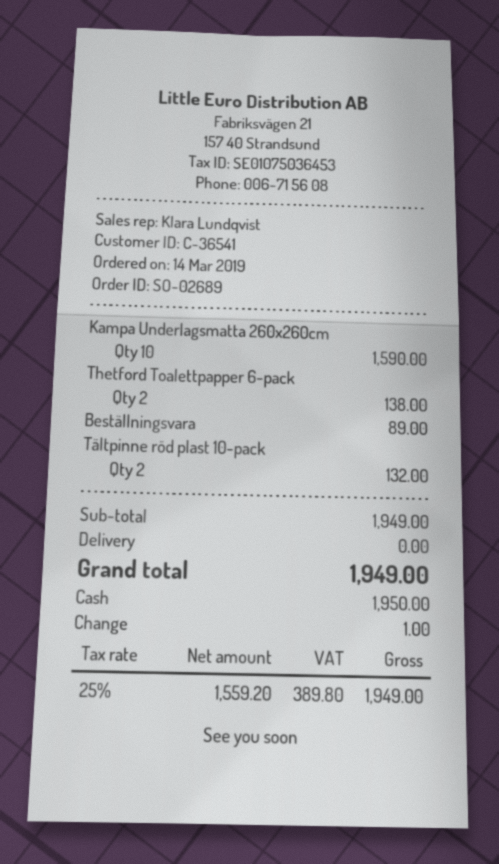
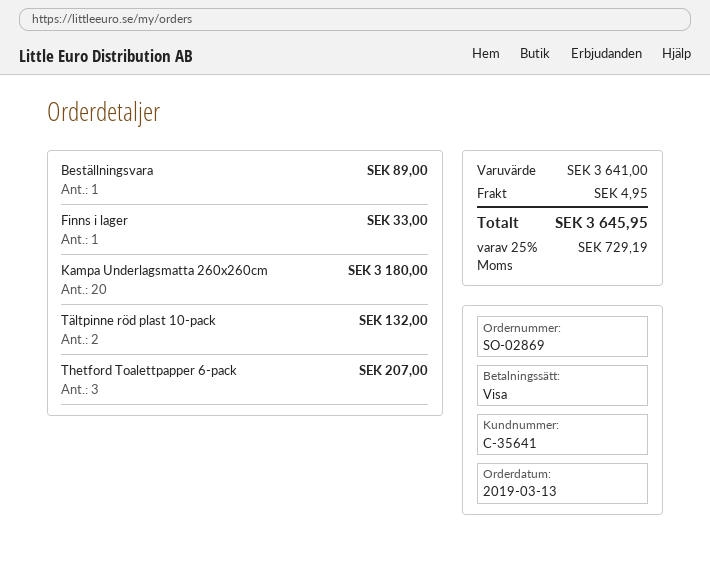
order number: SO-02689 -> SO-02869
order date: 2019-03-14 -> 2019-03-13
customer number: C-36541 -> C-35641
payment method: cash -> Visa
Kampa Underlagsmatta 260x260cm: 10 for 1590.00 -> 20 for 3180.00
Thetford Toalettpapper 6-pack: 2 for 138.00 -> 3 for 207.00
Finns i lager: none -> 1 for 33.00
subtotal: 1949.00 -> 3641.00
shipping: 0.00 -> 4.95
tax: 25% = 389.80 -> 25% = 729.19
total: 1949.00 -> 3645.95

